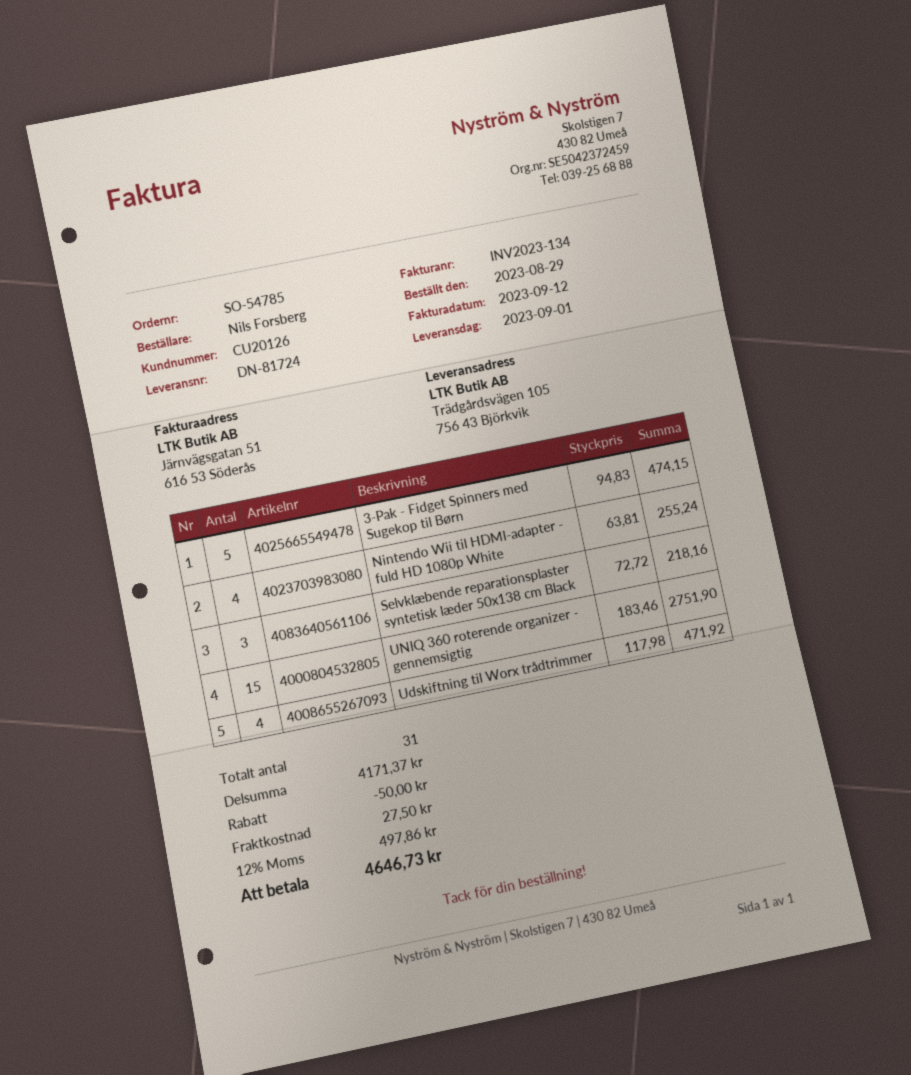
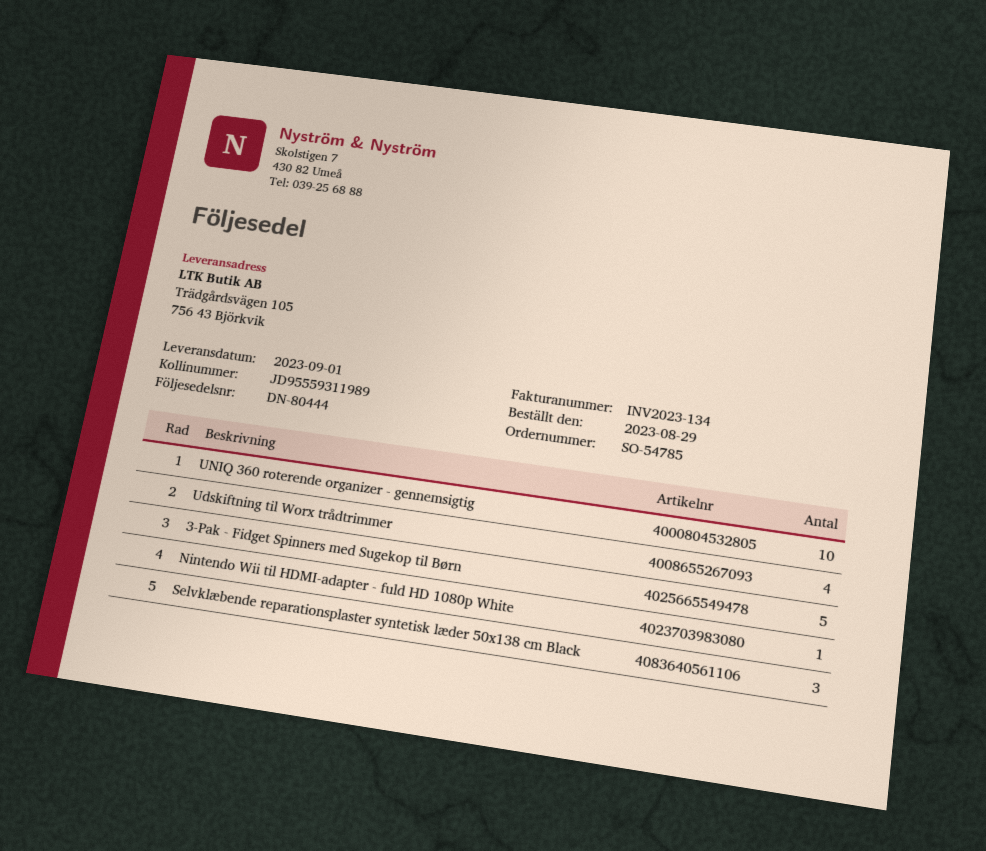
delivery note number: DN-81724 -> DN-80444
Nintendo Wii til HDMI-adapter - fuld HD 1080p White: 4 -> 1
UNIQ 360 roterende organizer - gennemsigtig: 15 -> 10

